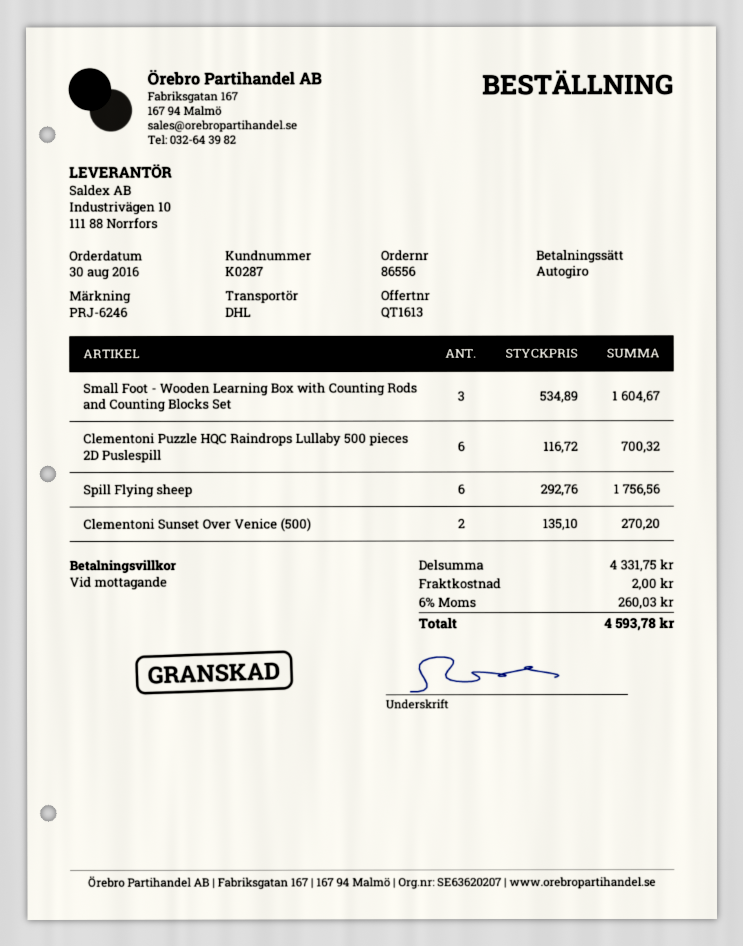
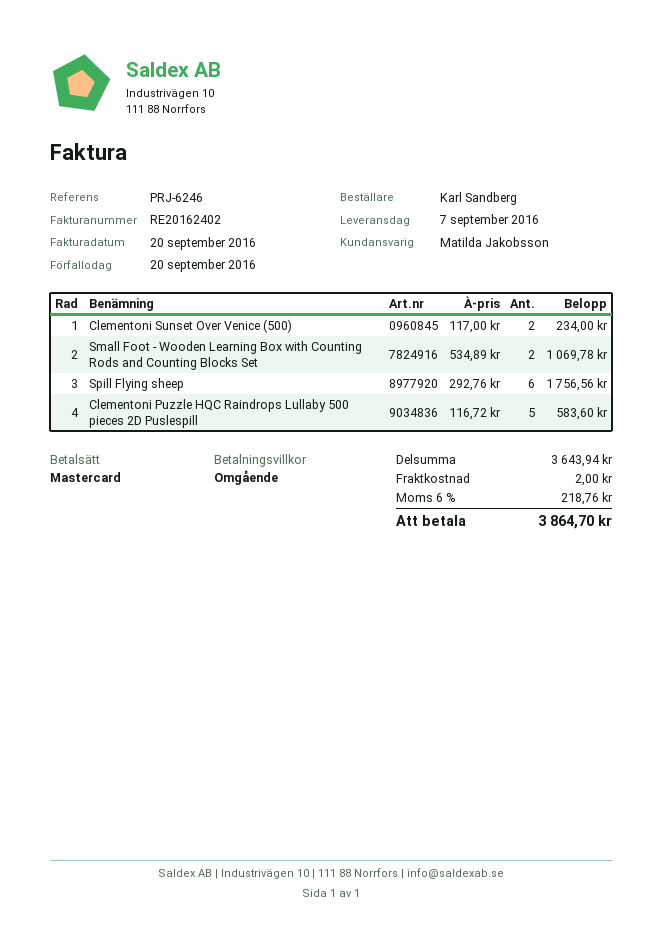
payment method: direct debit -> Mastercard
Small Foot - Wooden Learning Box with Counting Rods and Counting Blocks Set: 3 x 534.89 = 1604.67 -> 2 x 534.89 = 1069.78
Clementoni Puzzle HQC Raindrops Lullaby 500 pieces 2D Puslespill: 6 x 116.72 = 700.32 -> 5 x 116.72 = 583.60
Clementoni Sunset Over Venice (500): 2 x 135.10 = 270.20 -> 2 x 117.00 = 234.00
subtotal: 4331.75 -> 3643.94
tax: 6% = 260.03 -> 6% = 218.76
total: 4593.78 -> 3864.70

